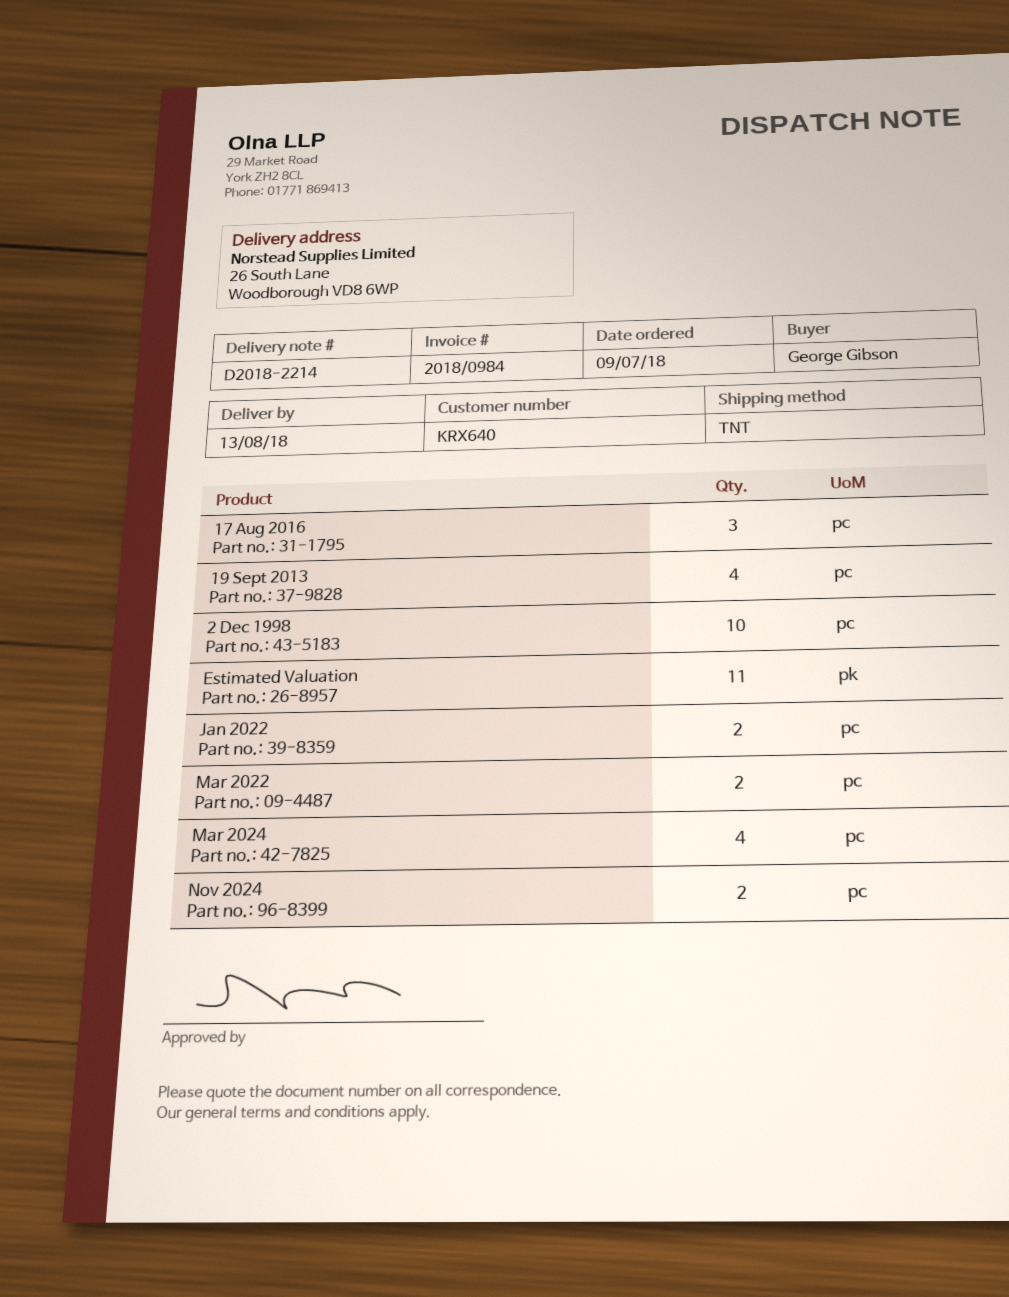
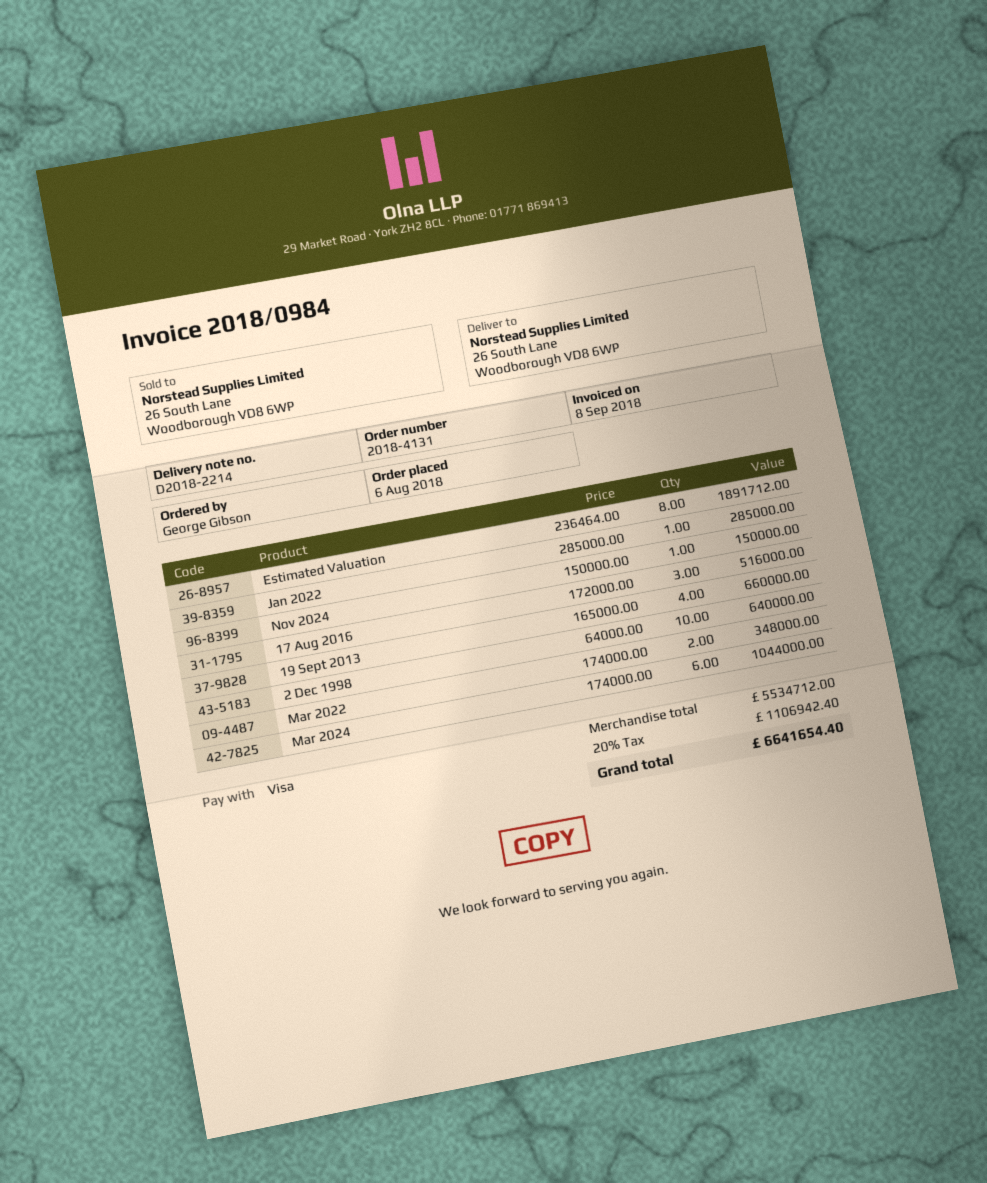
order date: 2018-07-09 -> 2018-08-06
Estimated Valuation: 11 -> 8
Jan 2022: 2 -> 1
Mar 2024: 4 -> 6
Nov 2024: 2 -> 1

